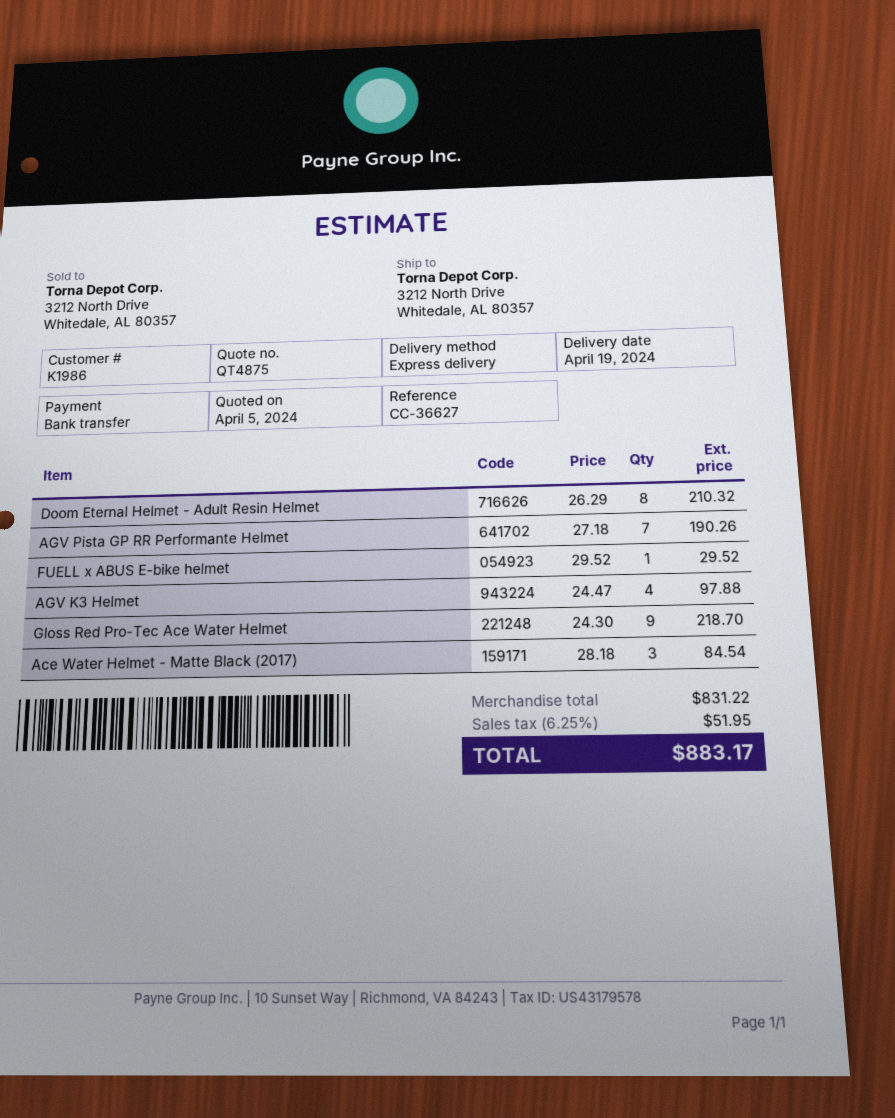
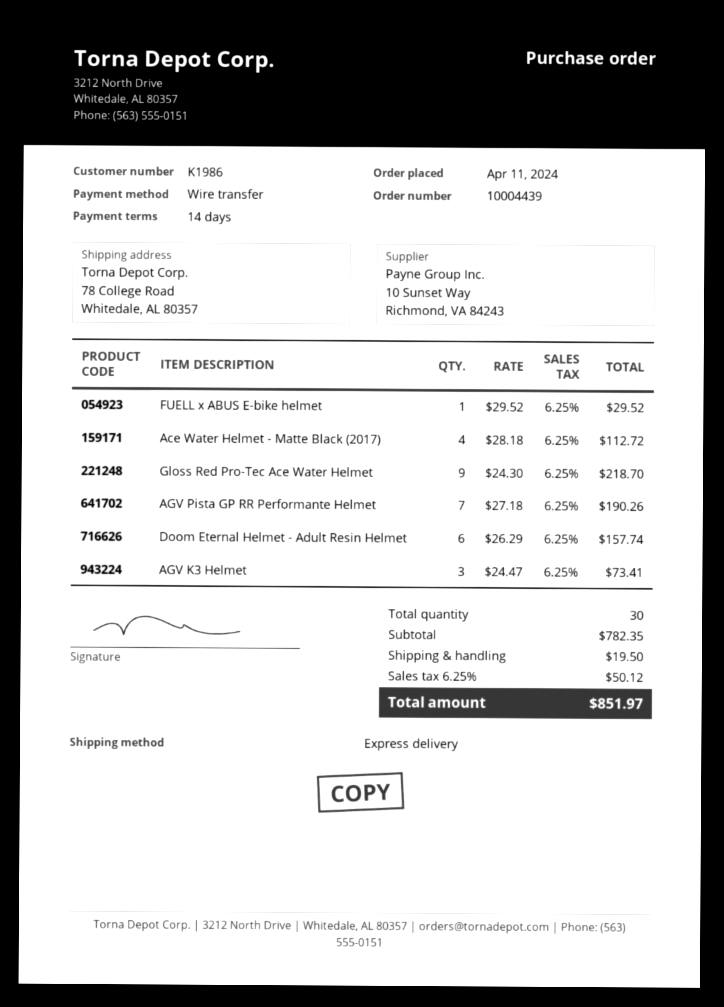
ship to: 3212 North Drive, Whitedale, AL 80357 -> 78 College Road, Whitedale, AL 80357
Doom Eternal Helmet - Adult Resin Helmet: 8 x 26.29 = 210.32 -> 6 x 26.29 = 157.74
AGV K3 Helmet: 4 x 24.47 = 97.88 -> 3 x 24.47 = 73.41
Ace Water Helmet - Matte Black (2017): 3 x 28.18 = 84.54 -> 4 x 28.18 = 112.72
subtotal: 831.22 -> 782.35
shipping: none -> 19.50
tax: 6.25% = 51.95 -> 6.25% = 50.12
total: 883.17 -> 851.97

